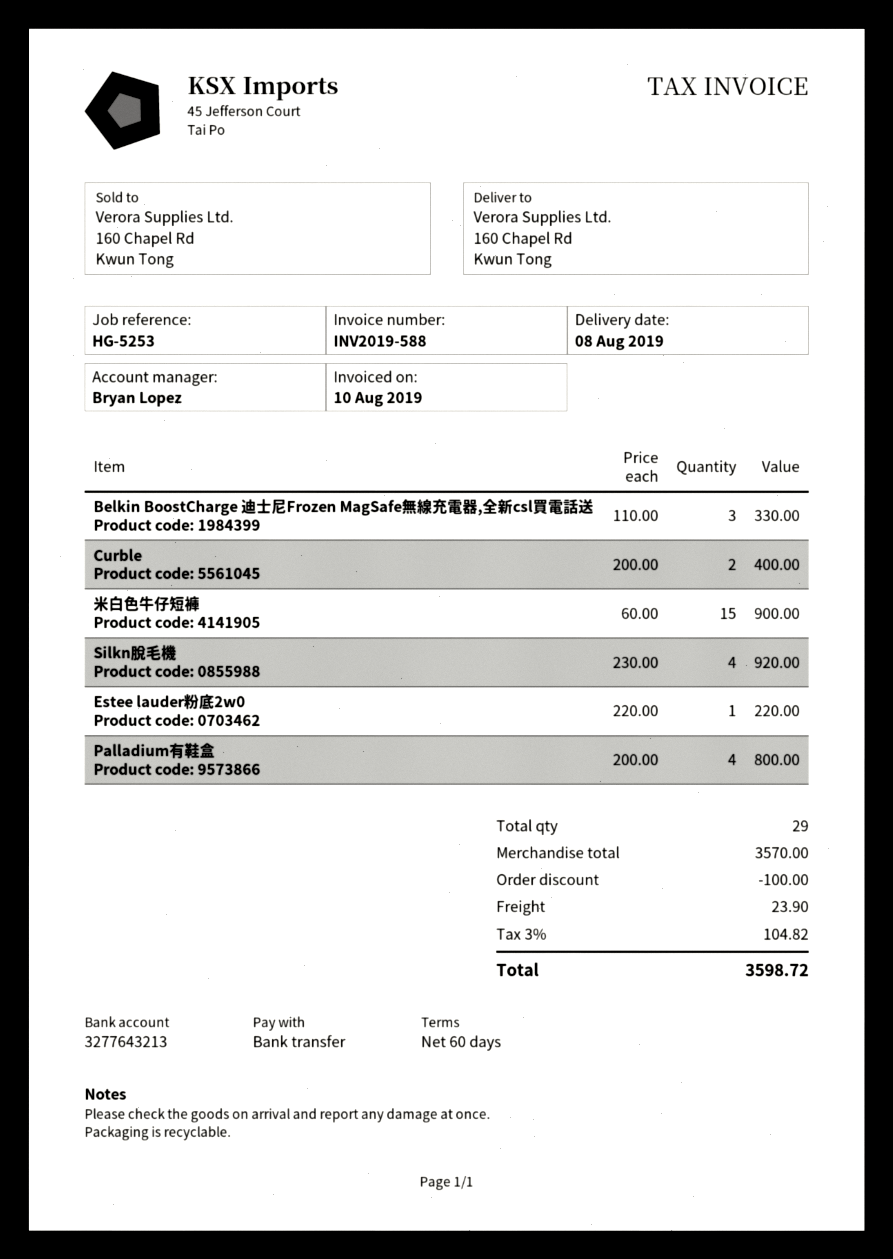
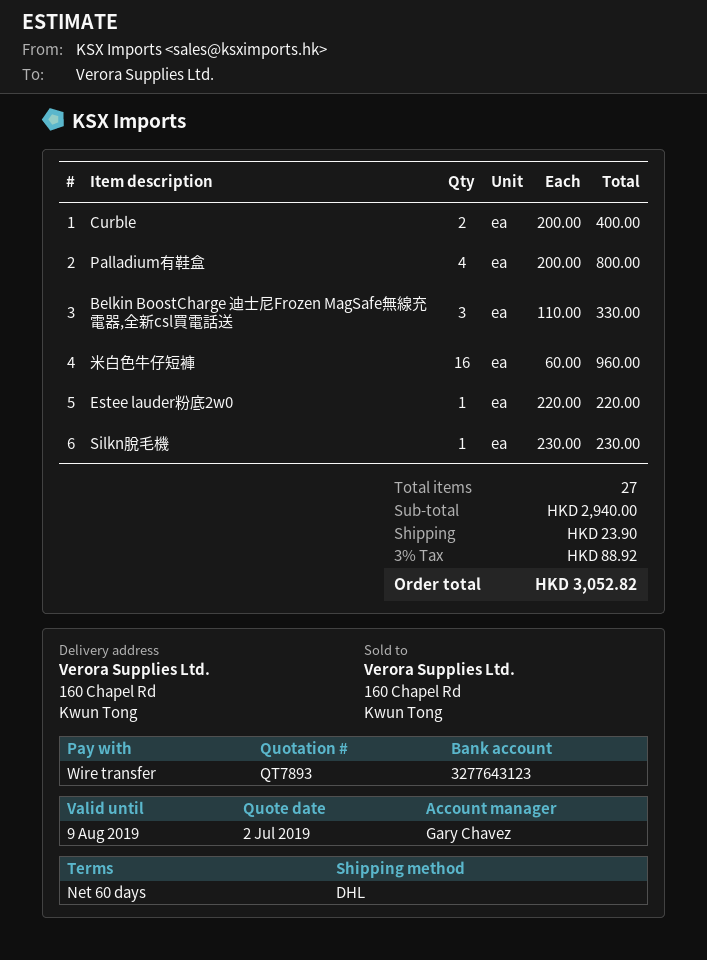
sales rep: Bryan Lopez -> Gary Chavez
bank account: 3277643213 -> 3277643123
米白色牛仔短褲: 15 x 60.00 = 900.00 -> 16 x 60.00 = 960.00
Silkn脫毛機: 4 x 230.00 = 920.00 -> 1 x 230.00 = 230.00
total quantity: 29 -> 27
subtotal: 3570.00 -> 2940.00
discount: 100.00 -> none
tax: 3% = 104.82 -> 3% = 88.92
total: 3598.72 -> 3052.82

